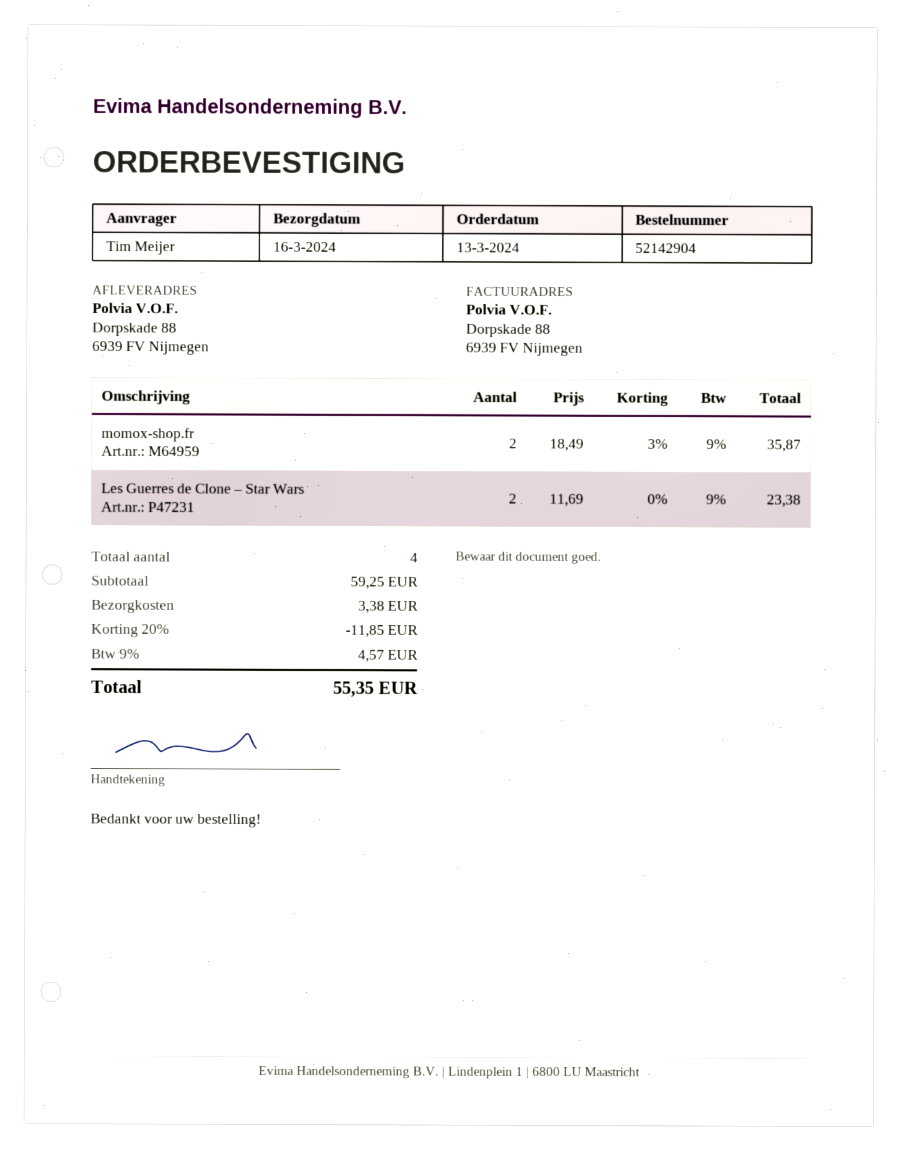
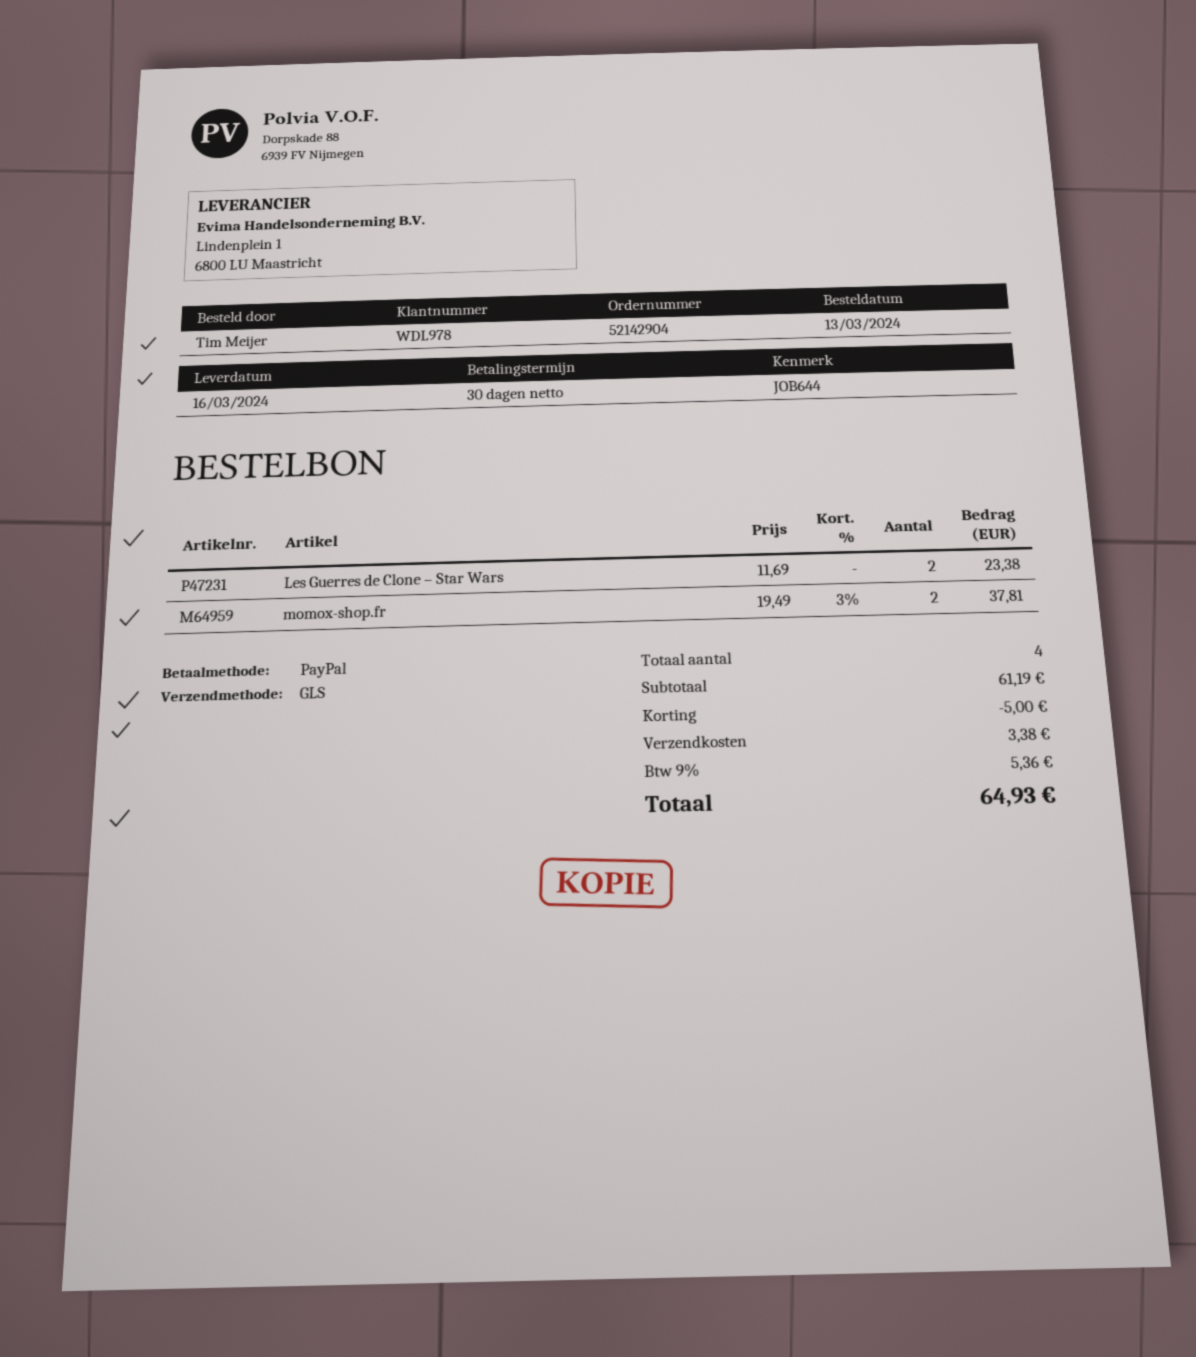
momox-shop.fr: 2 x 18.49 - 3% = 35.87 -> 2 x 19.49 - 3% = 37.81
subtotal: 59.25 -> 61.19
discount: 11.85 -> 5.00
tax: 9% = 4.57 -> 9% = 5.36
total: 55.35 -> 64.93

